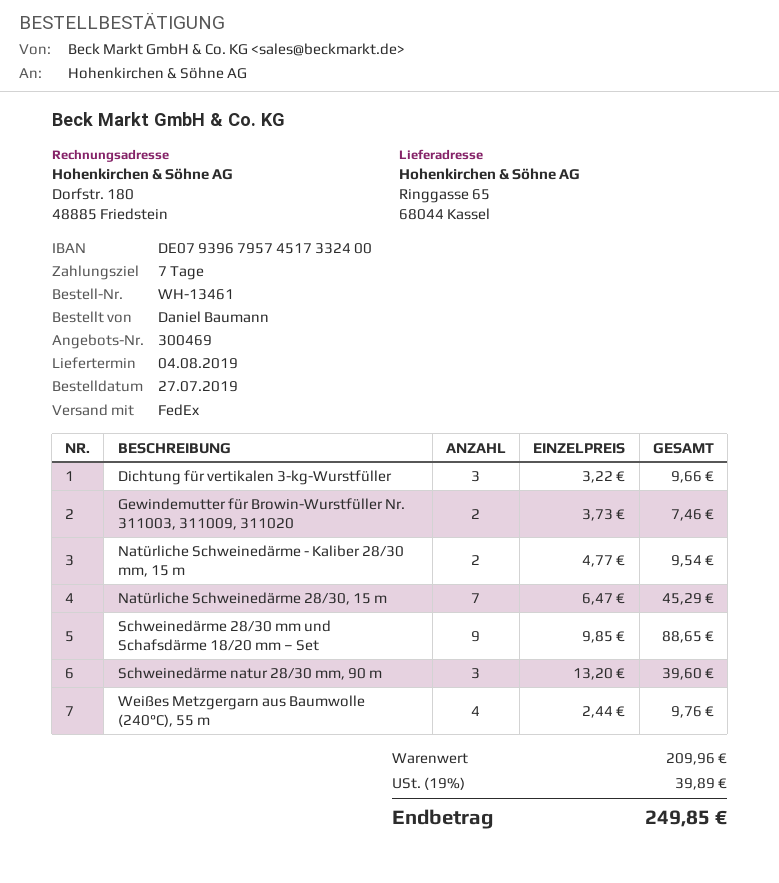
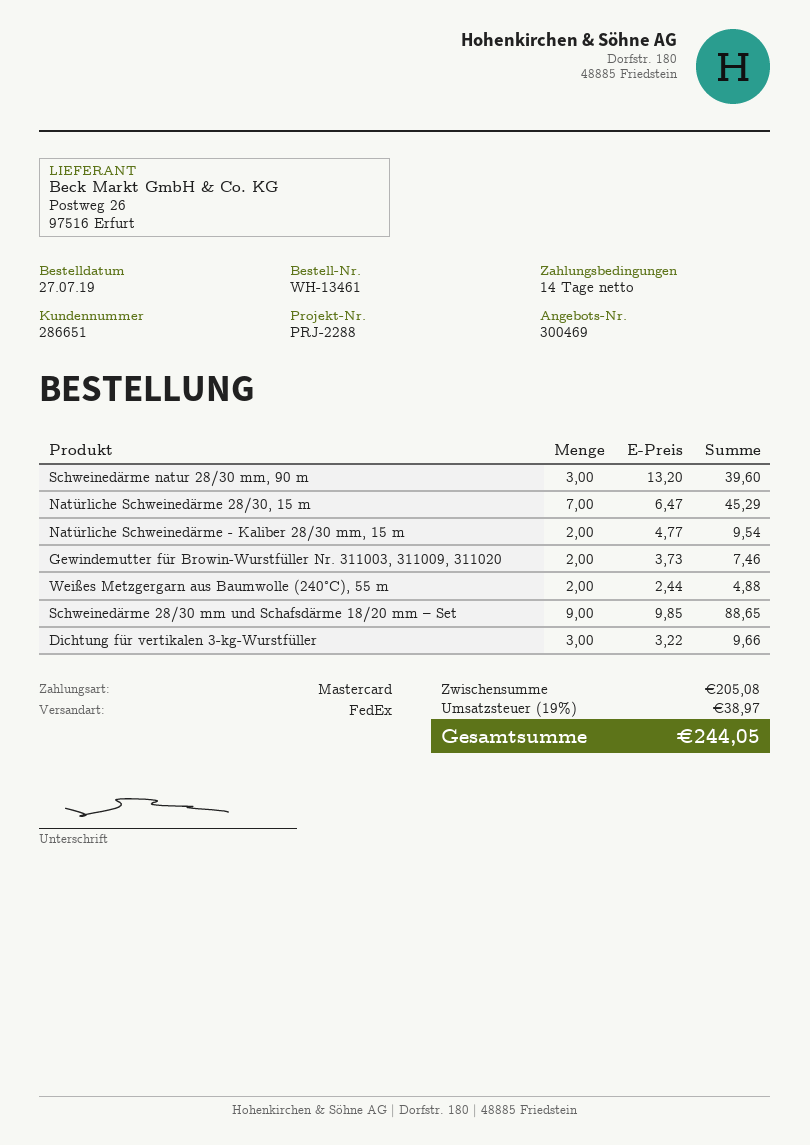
payment terms: 7 days -> 14 days
Weißes Metzgergarn aus Baumwolle (240°C), 55 m: 4 x 2.44 = 9.76 -> 2 x 2.44 = 4.88
subtotal: 209.96 -> 205.08
tax: 19% = 39.89 -> 19% = 38.97
total: 249.85 -> 244.05

